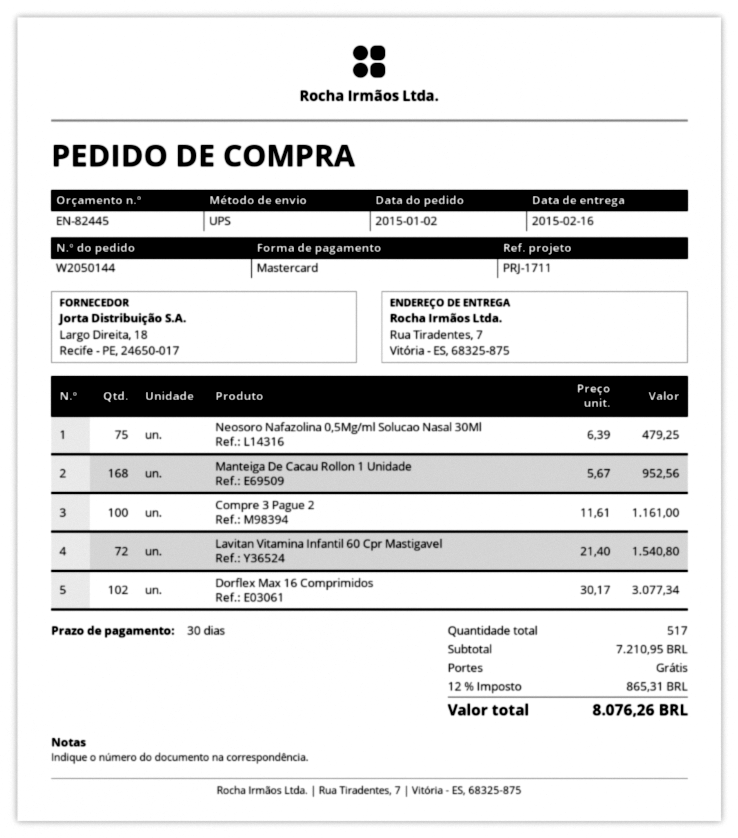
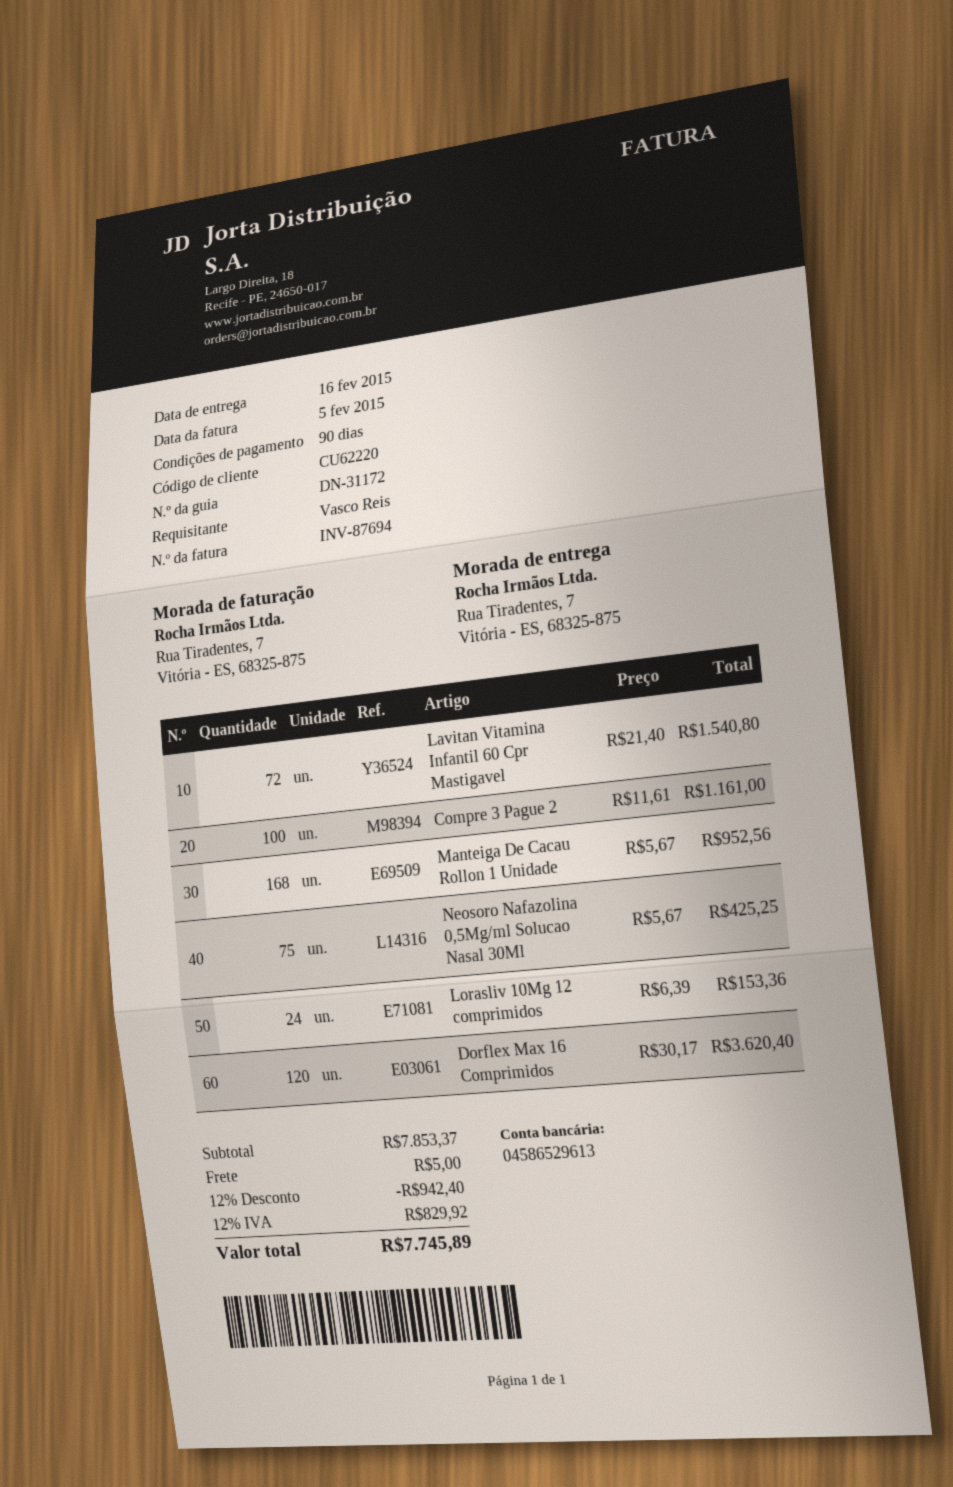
payment terms: 30 days -> 90 days
Neosoro Nafazolina 0,5Mg/ml Solucao Nasal 30Ml: 75 x 6.39 = 479.25 -> 75 x 5.67 = 425.25
Dorflex Max 16 Comprimidos: 102 x 30.17 = 3077.34 -> 120 x 30.17 = 3620.40
Lorasliv 10Mg 12 comprimidos: none -> 24 x 6.39 = 153.36
subtotal: 7210.95 -> 7853.37
discount: none -> 12% = 942.40
shipping: 0.00 -> 5.00
tax: 12% = 865.31 -> 12% = 829.92
total: 8076.26 -> 7745.89

